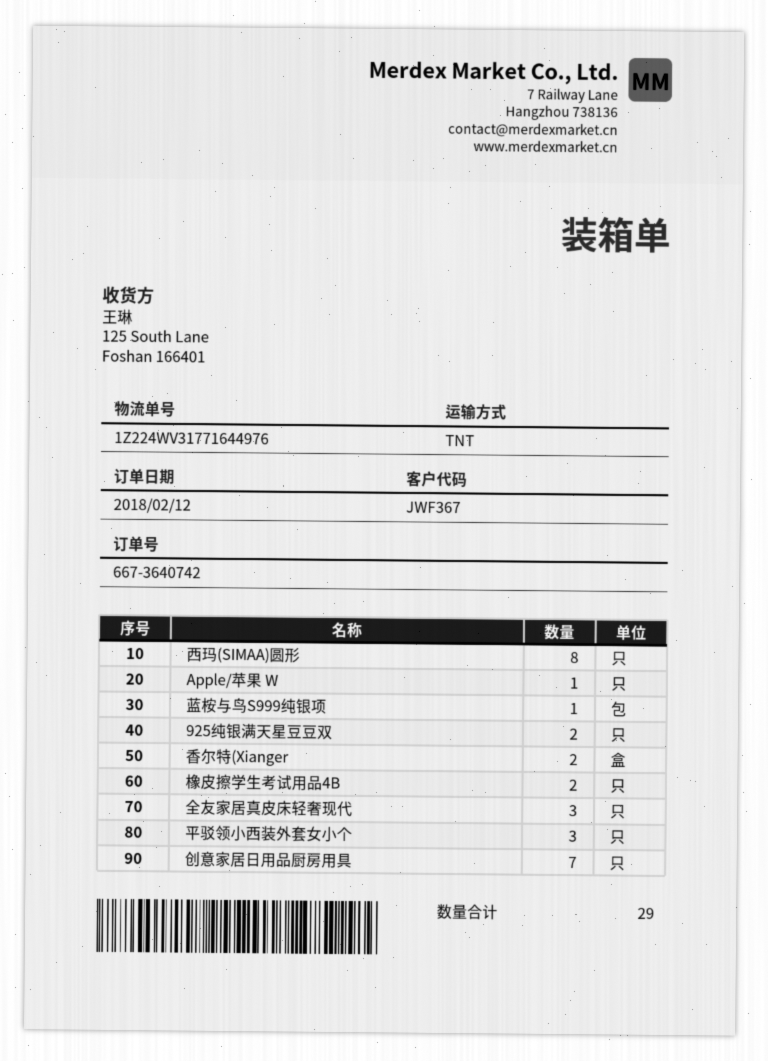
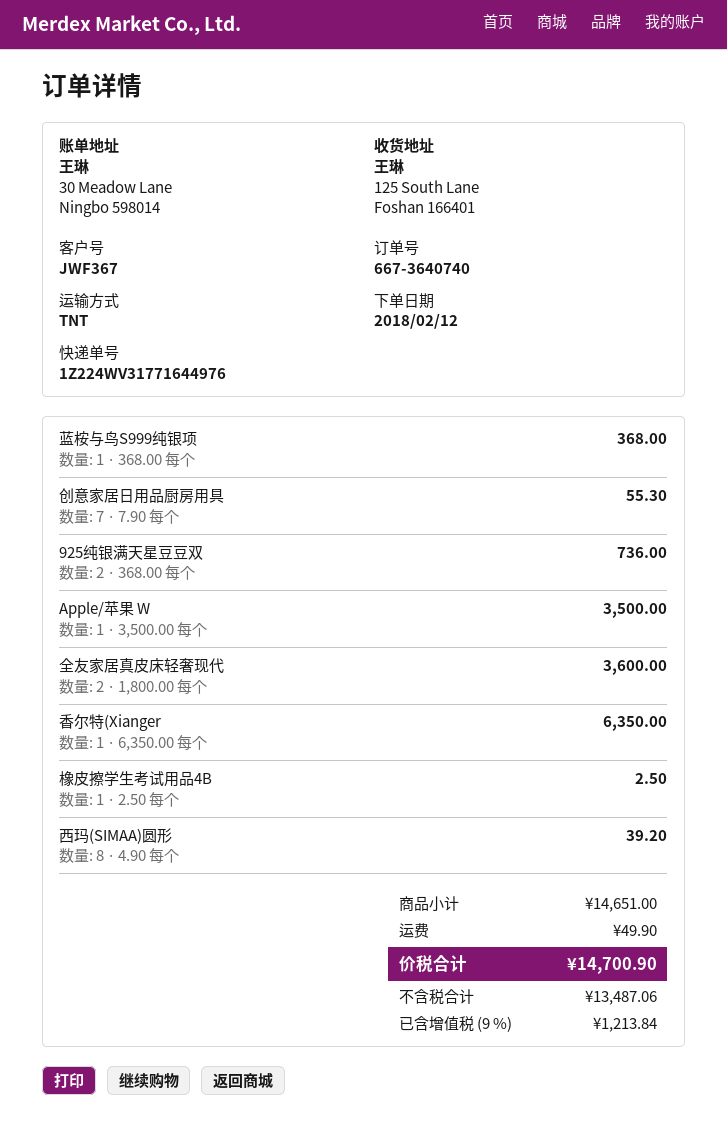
order number: 667-3640742 -> 667-3640740
香尔特(Xianger: 2 -> 1
橡皮擦学生考试用品4B: 2 -> 1
全友家居真皮床轻奢现代: 3 -> 2
平驳领小西装外套女小个: 3 -> none

